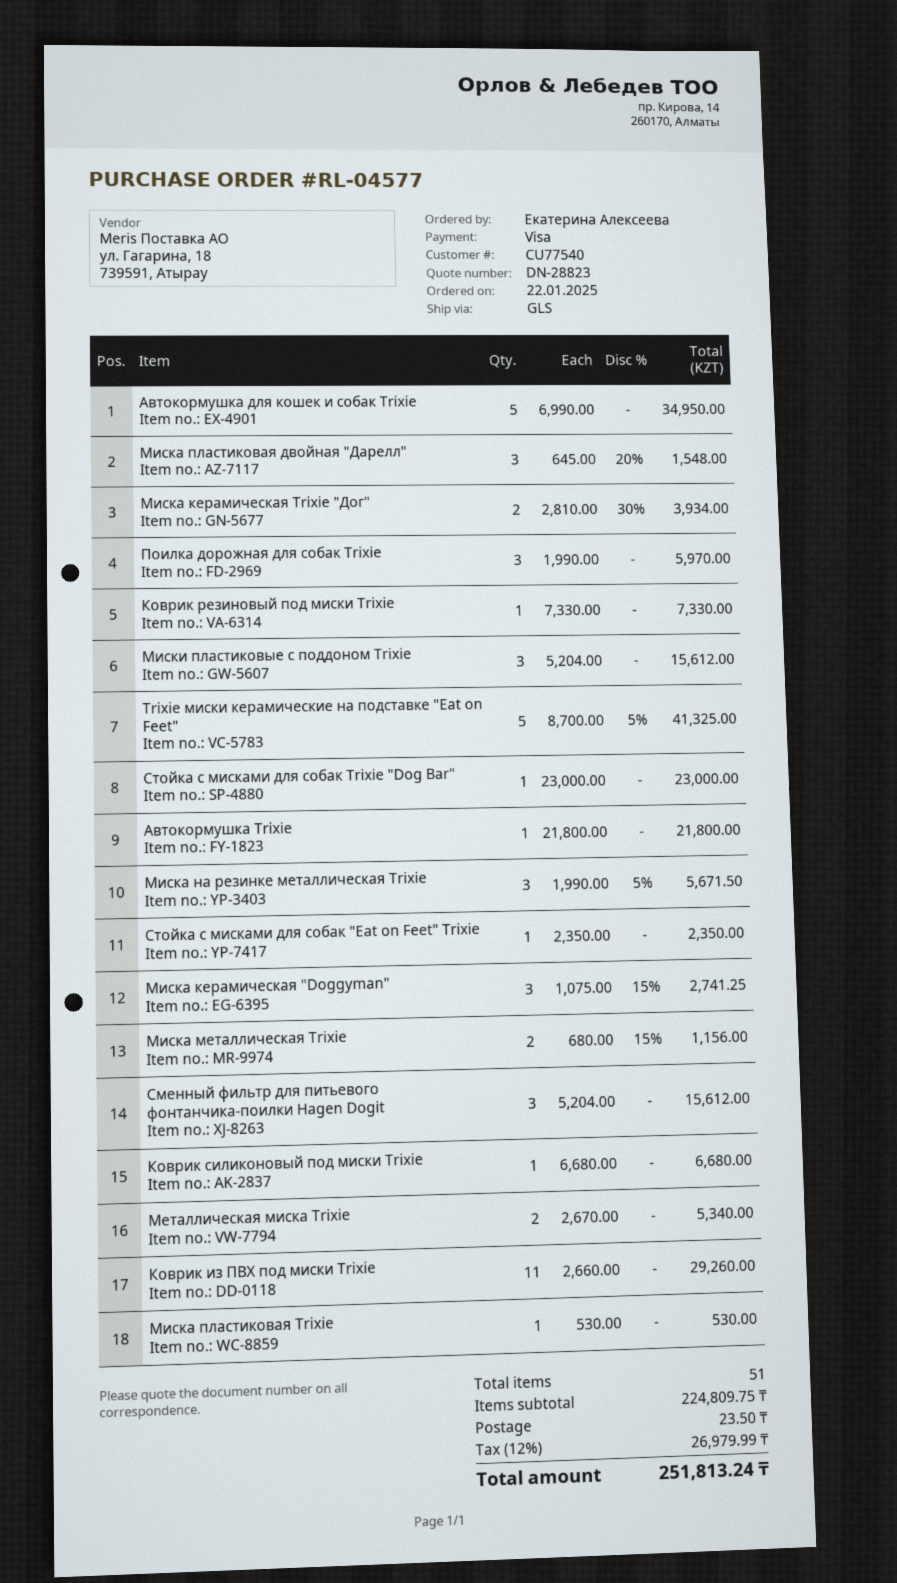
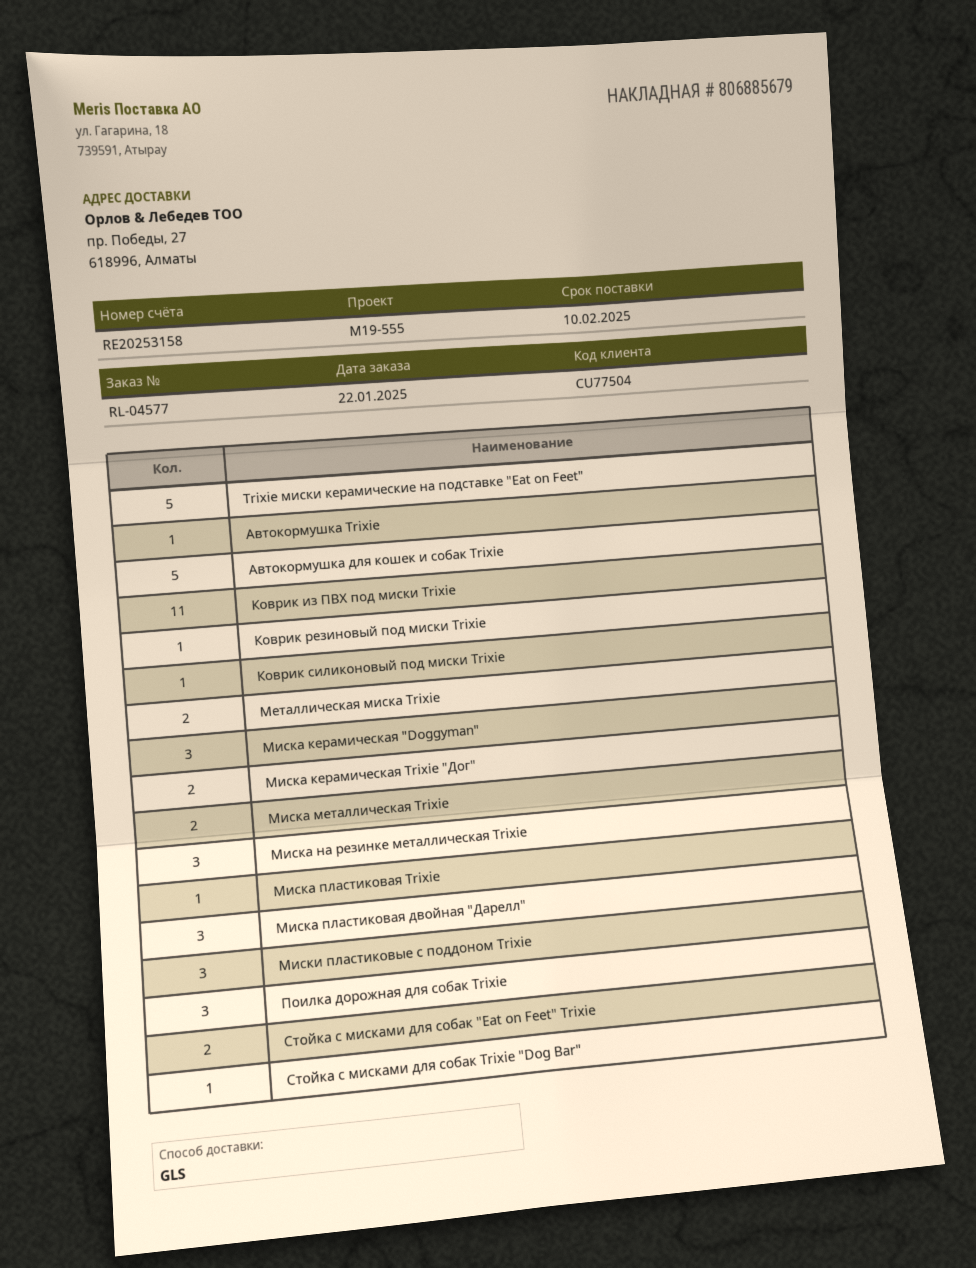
customer number: CU77540 -> CU77504
Стойка с мисками для собак "Eat on Feet" Trixie: 1 -> 2
Сменный фильтр для питьевого фонтанчика-поилки Hagen Dogit: 3 -> none

